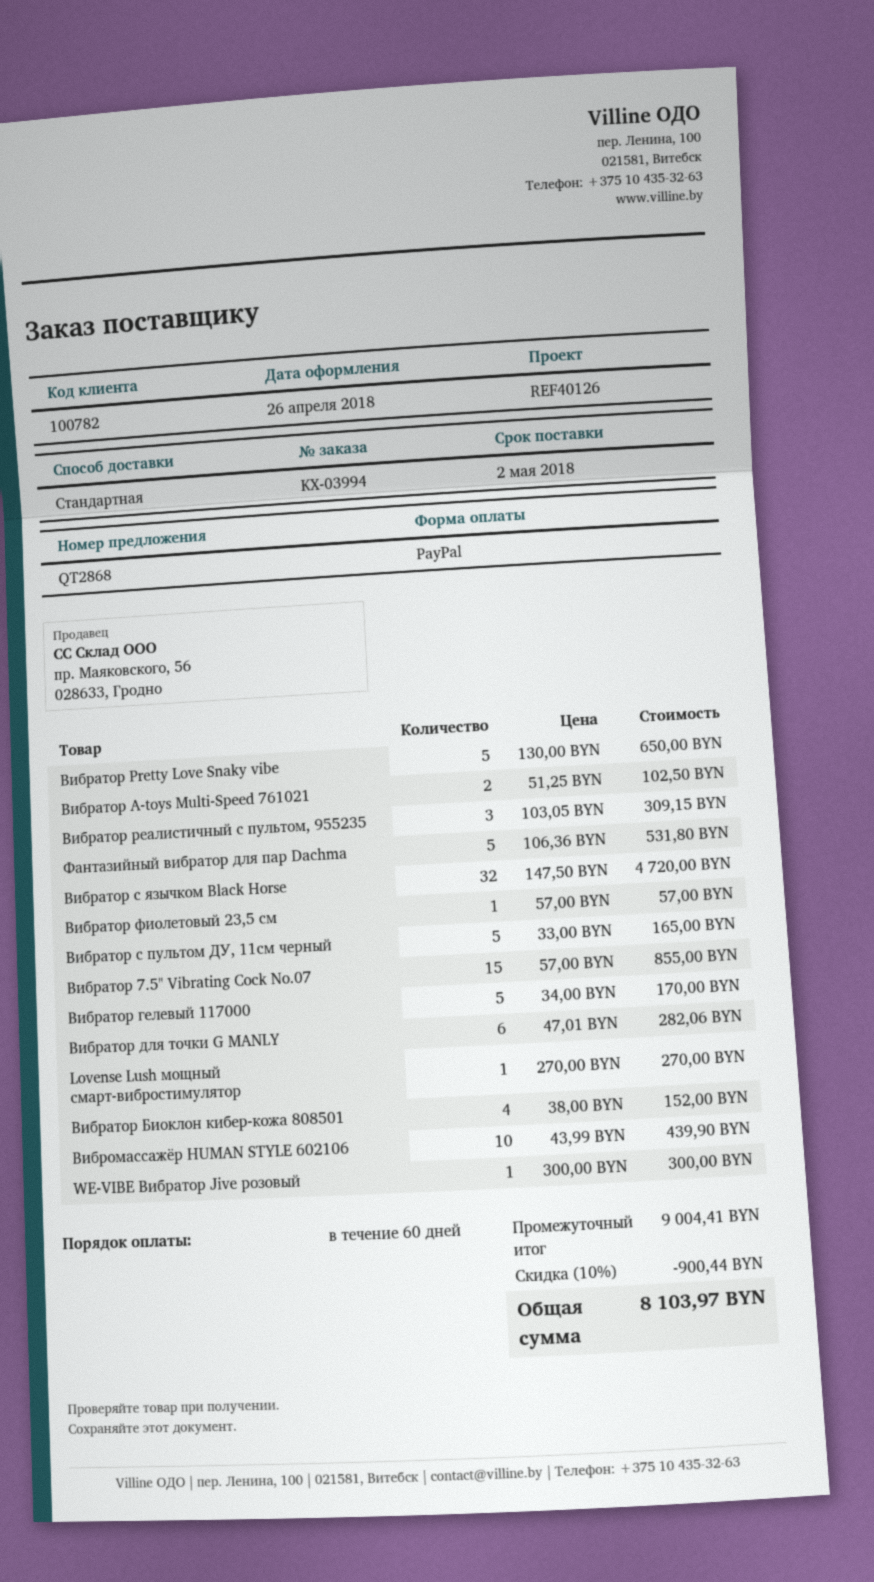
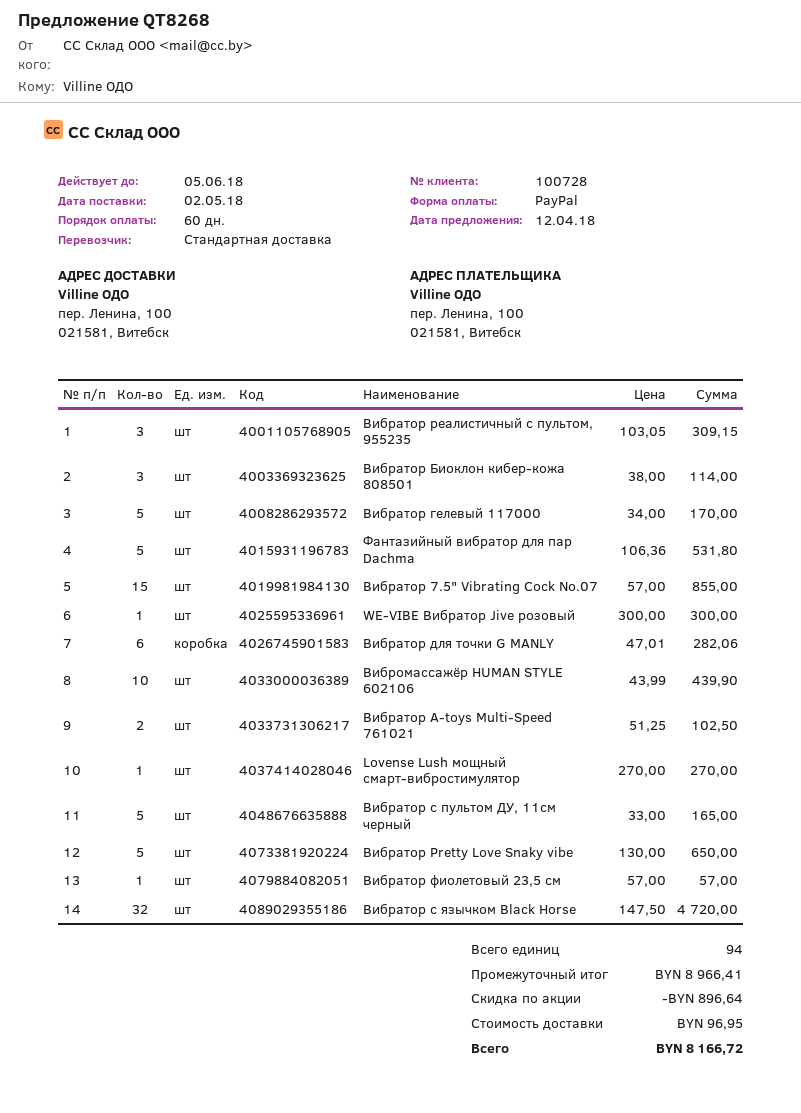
quote number: QT2868 -> QT8268
customer number: 100782 -> 100728
Вибратор Биоклон кибер-кожа 808501: 4 x 38.00 = 152.00 -> 3 x 38.00 = 114.00
subtotal: 9004.41 -> 8966.41
discount: 900.44 -> 896.64
shipping: none -> 96.95
total: 8103.97 -> 8166.72

